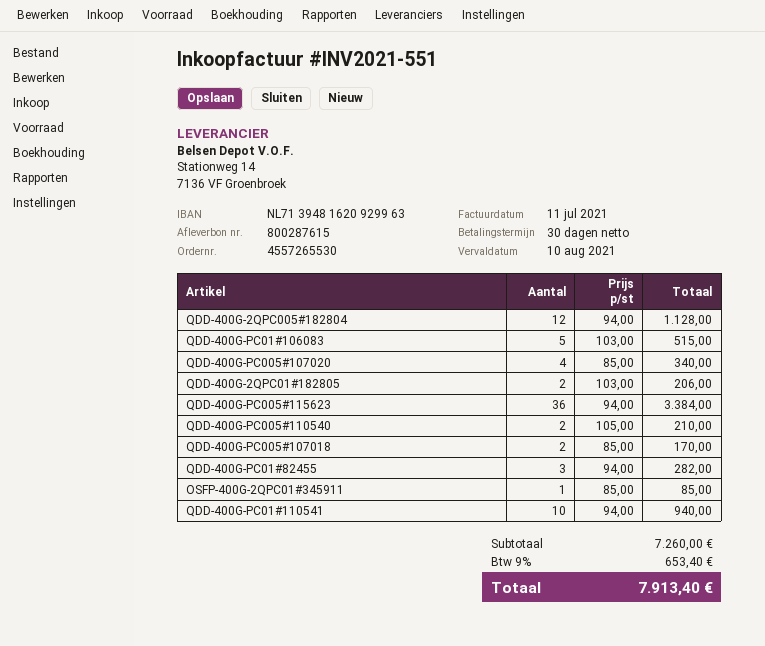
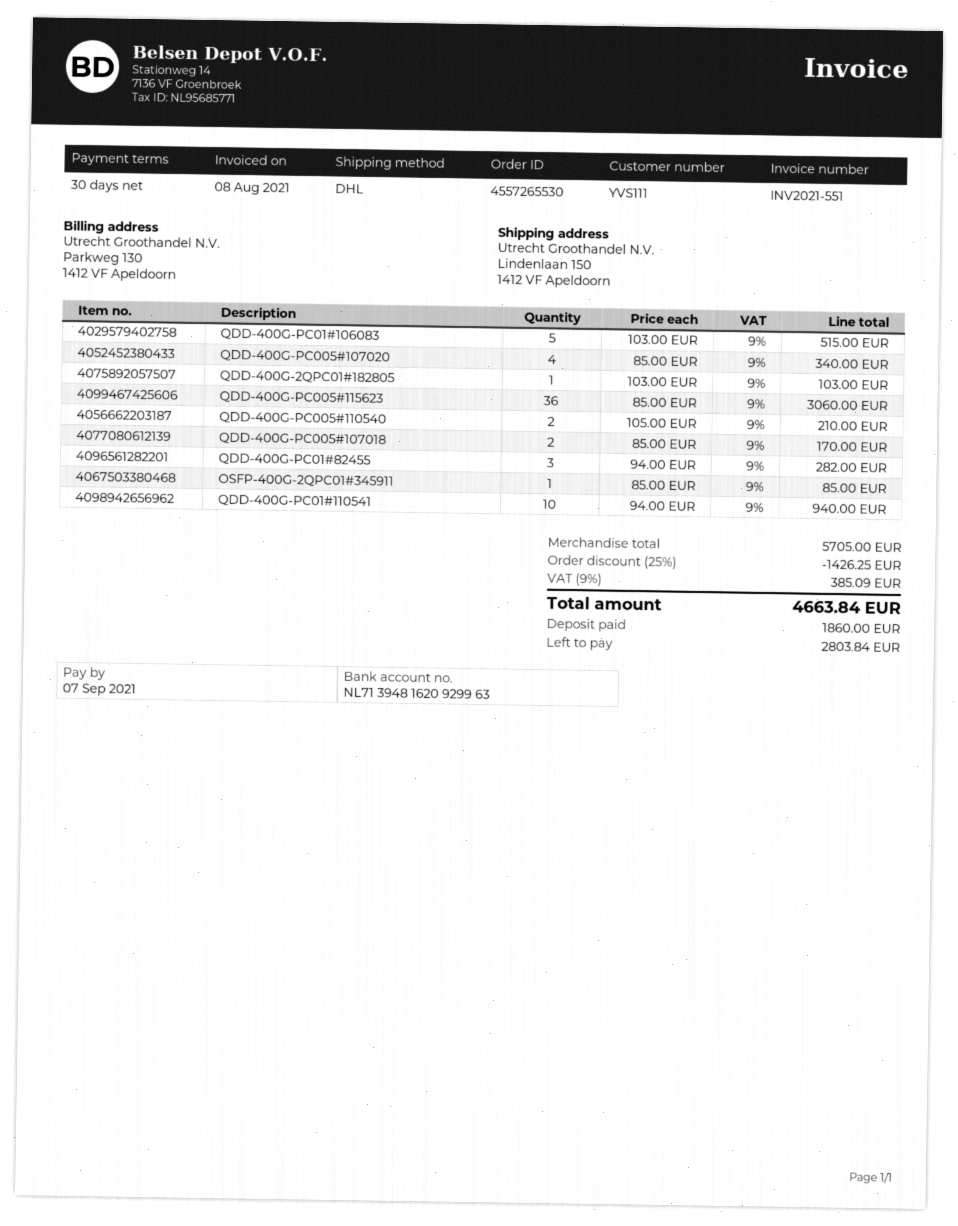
invoice date: 2021-07-11 -> 2021-08-08
due date: 2021-08-10 -> 2021-09-07
QDD-400G-2QPC005#182804: 12 x 94.00 = 1128.00 -> none
QDD-400G-2QPC01#182805: 2 x 103.00 = 206.00 -> 1 x 103.00 = 103.00
QDD-400G-PC005#115623: 36 x 94.00 = 3384.00 -> 36 x 85.00 = 3060.00
subtotal: 7260.00 -> 5705.00
discount: none -> 25% = 1426.25
tax: 9% = 653.40 -> 9% = 385.09
total: 7913.40 -> 4663.84

